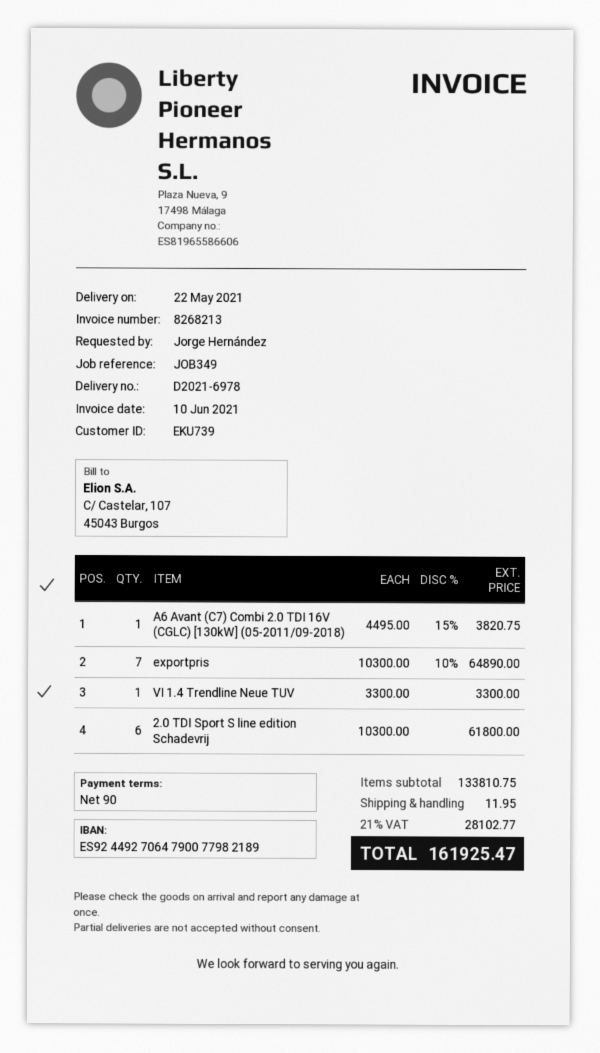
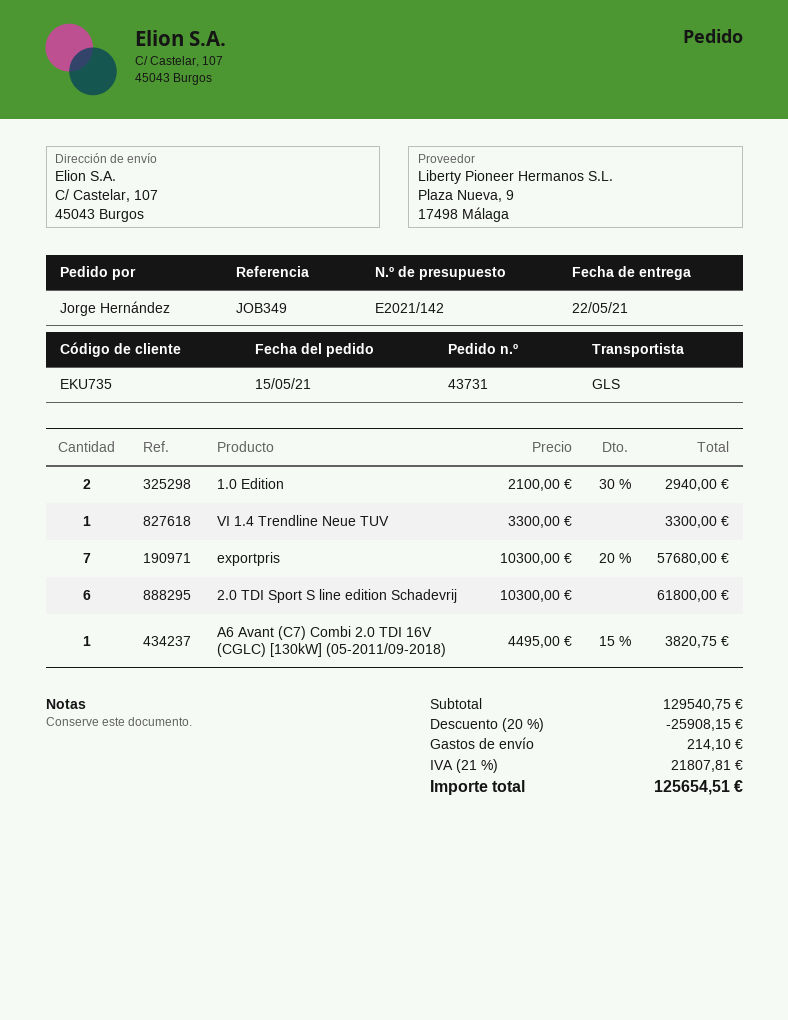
customer number: EKU739 -> EKU735
exportpris: 7 x 10300.00 - 10% = 64890.00 -> 7 x 10300.00 - 20% = 57680.00
1.0 Edition: none -> 2 x 2100.00 - 30% = 2940.00
subtotal: 133810.75 -> 129540.75
discount: none -> 20% = 25908.15
shipping: 11.95 -> 214.10
tax: 21% = 28102.77 -> 21% = 21807.81
total: 161925.47 -> 125654.51

